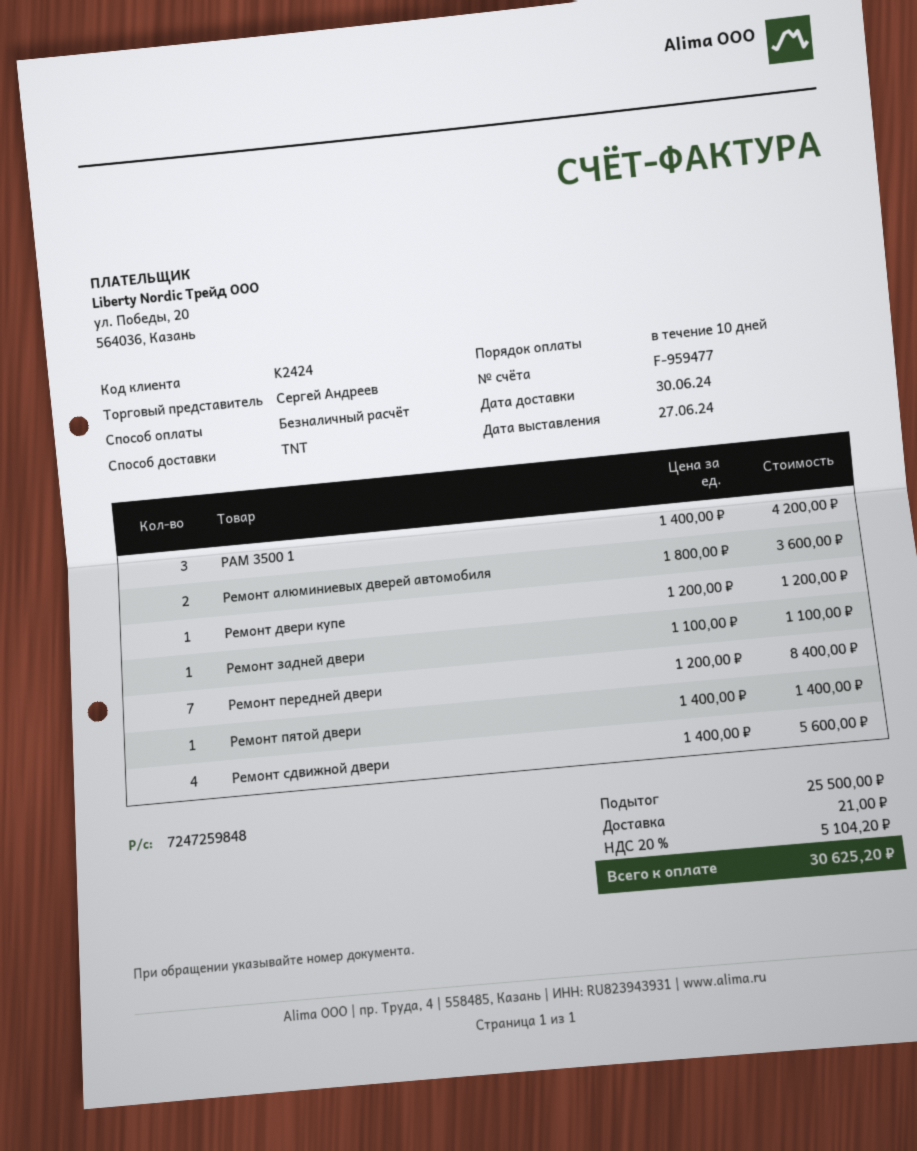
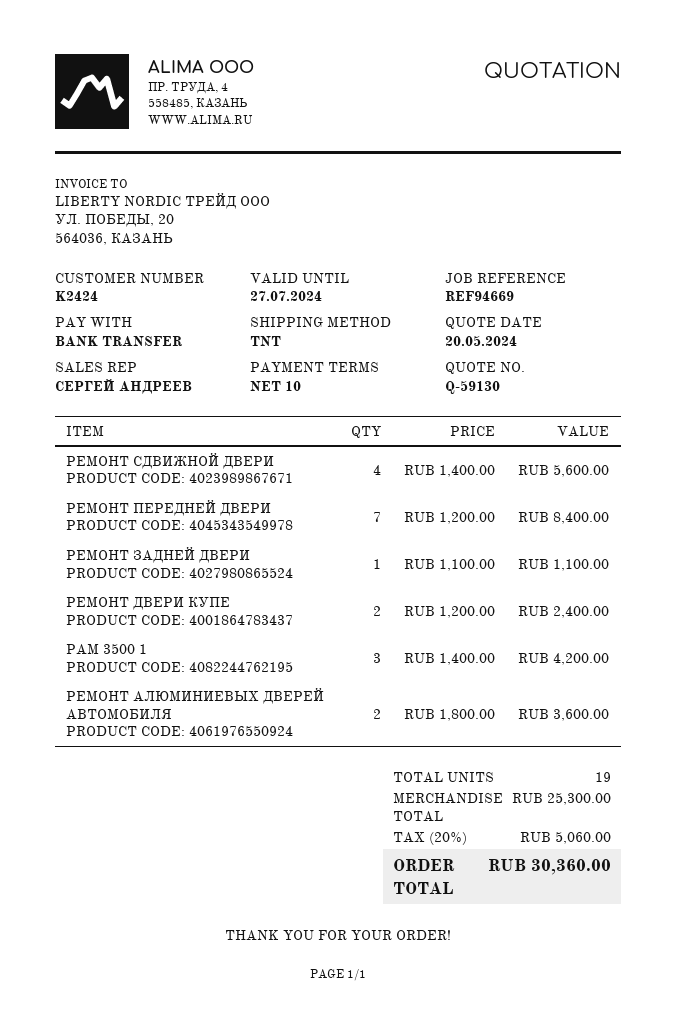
Ремонт двери купе: 1 x 1200.00 = 1200.00 -> 2 x 1200.00 = 2400.00
Ремонт пятой двери: 1 x 1400.00 = 1400.00 -> none
subtotal: 25500.00 -> 25300.00
shipping: 21.00 -> none
tax: 20% = 5104.20 -> 20% = 5060.00
total: 30625.20 -> 30360.00

